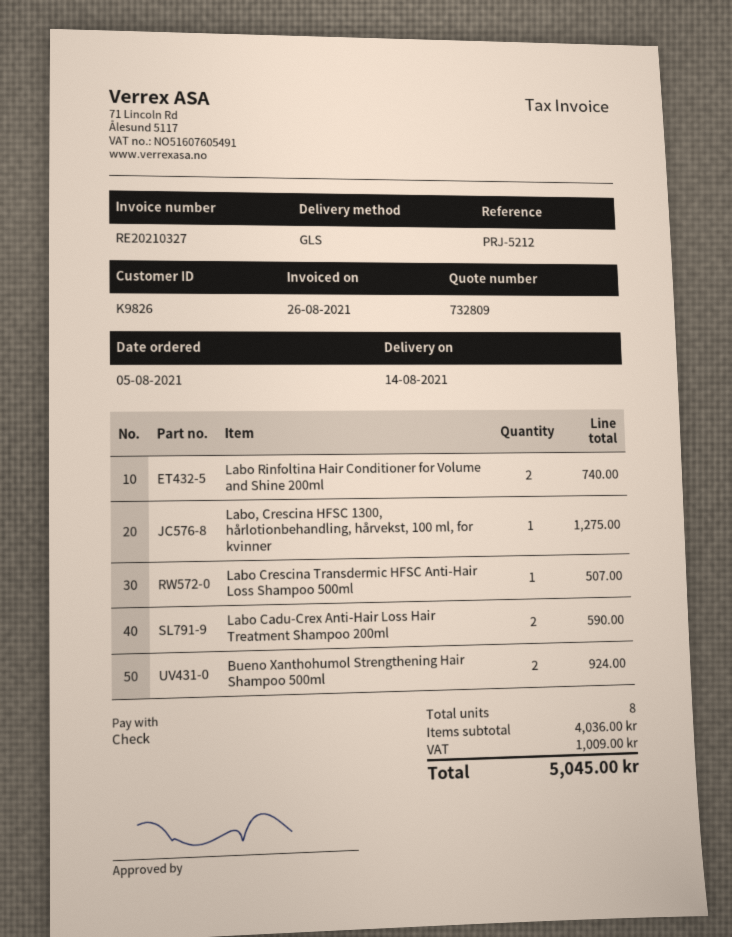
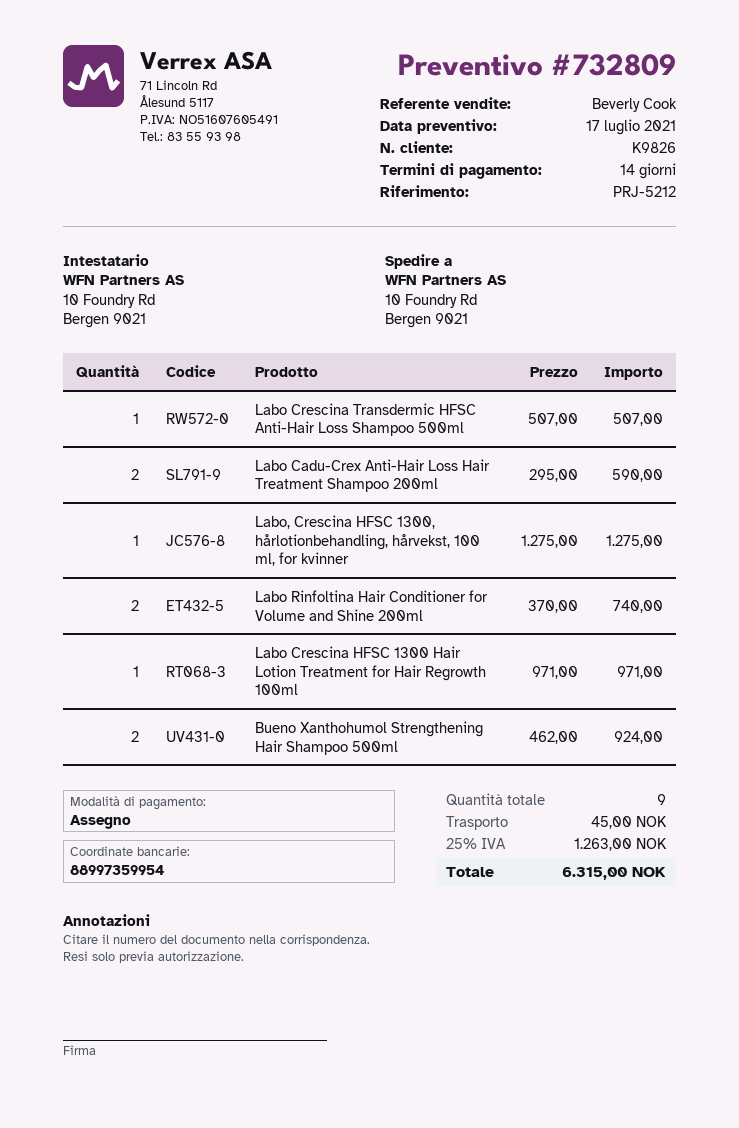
Labo Crescina HFSC 1300 Hair Lotion Treatment for Hair Regrowth 100ml: none -> 1 for 971.00
total quantity: 8 -> 9
shipping: none -> 45.00
tax: 1009.00 -> 1263.00
total: 5045.00 -> 6315.00

